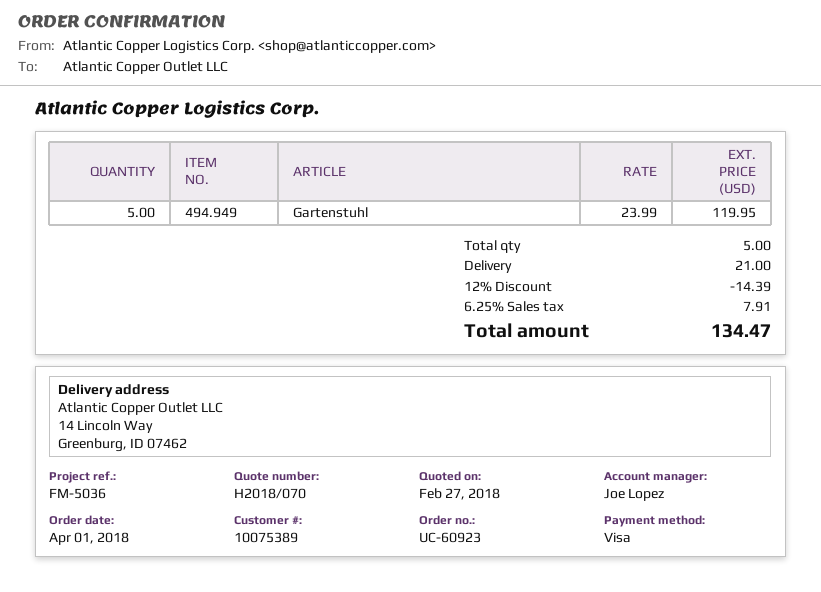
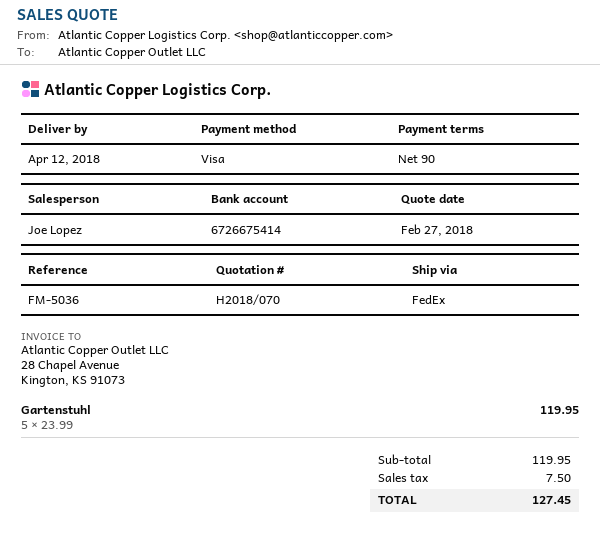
discount: 12% = 14.39 -> none
shipping: 21.00 -> none
tax: 7.91 -> 7.50
total: 134.47 -> 127.45

